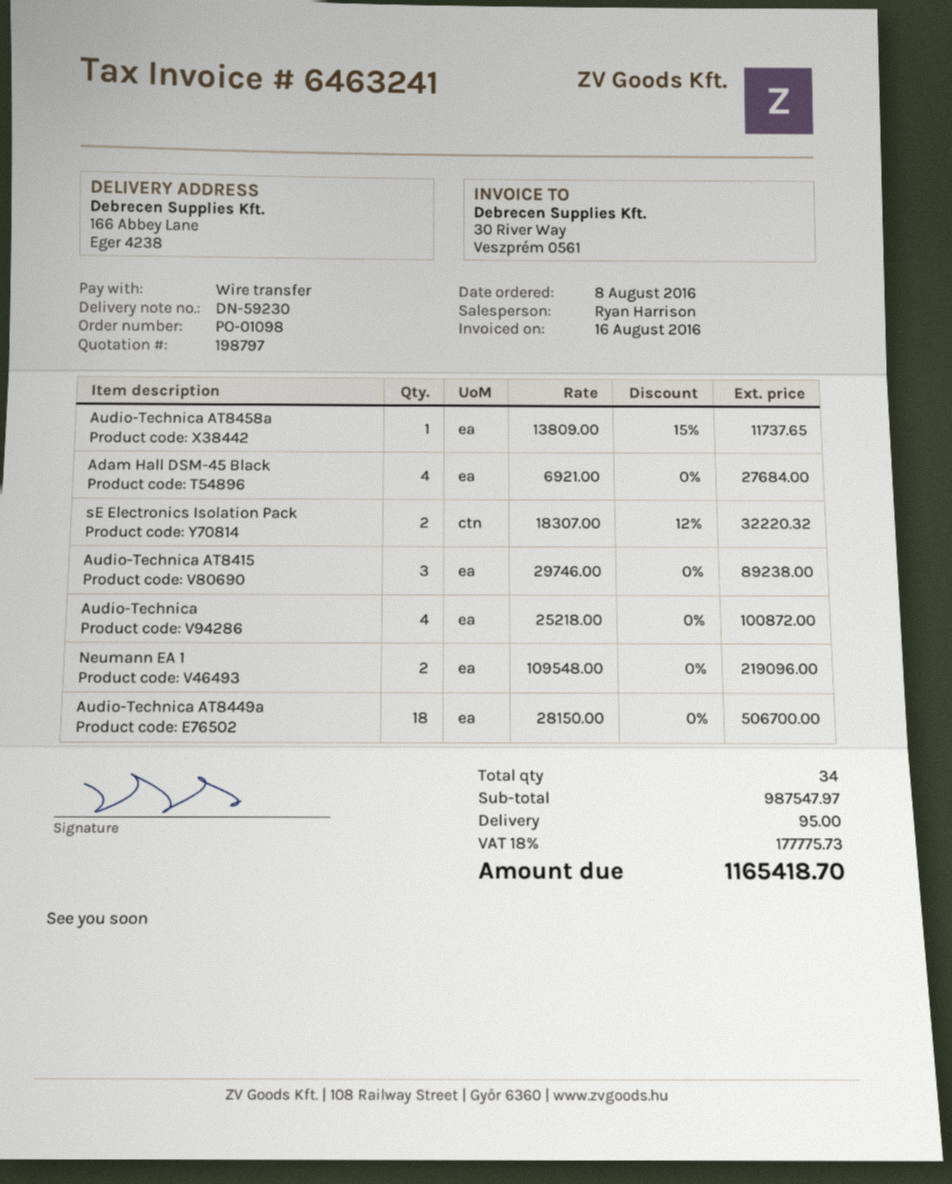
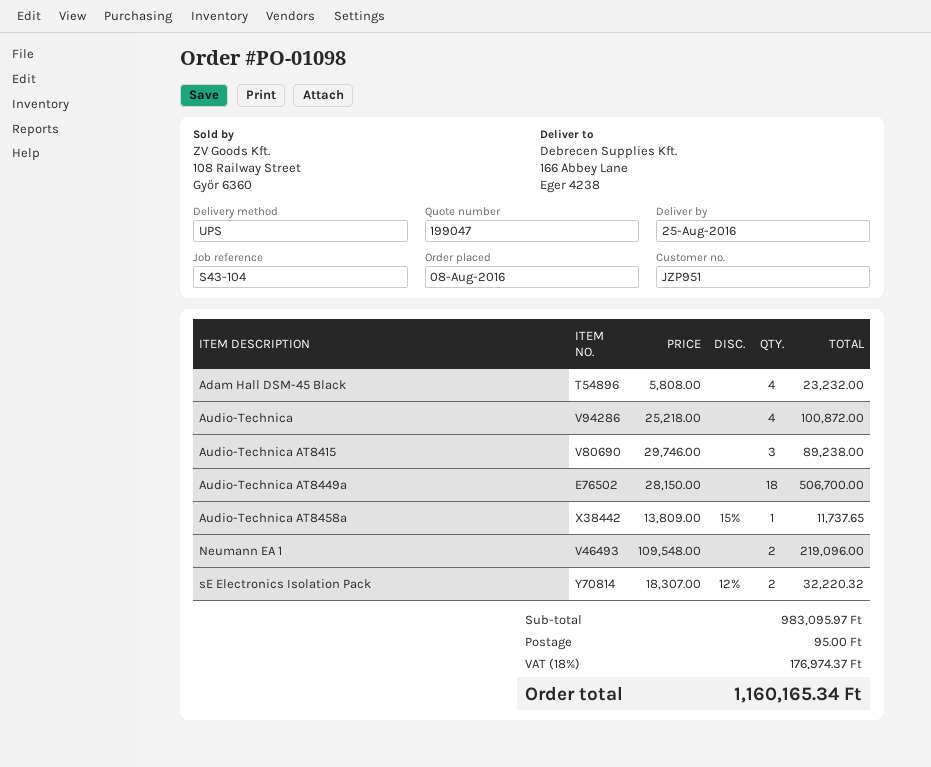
quote number: 198797 -> 199047
Adam Hall DSM-45 Black: 4 x 6921.00 = 27684.00 -> 4 x 5808.00 = 23232.00
subtotal: 987547.97 -> 983095.97
tax: 18% = 177775.73 -> 18% = 176974.37
total: 1165418.70 -> 1160165.34

